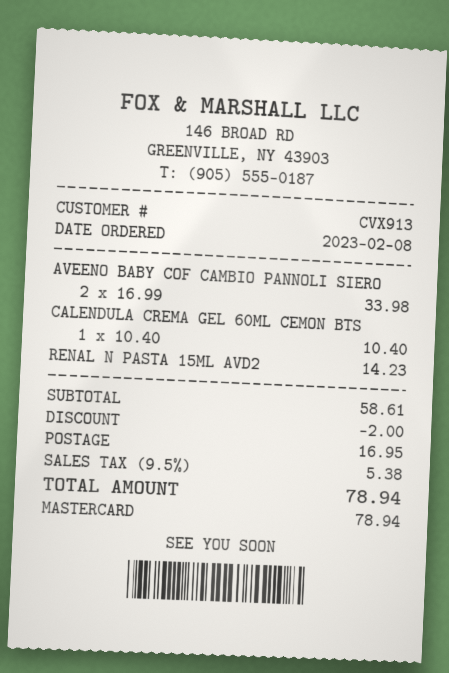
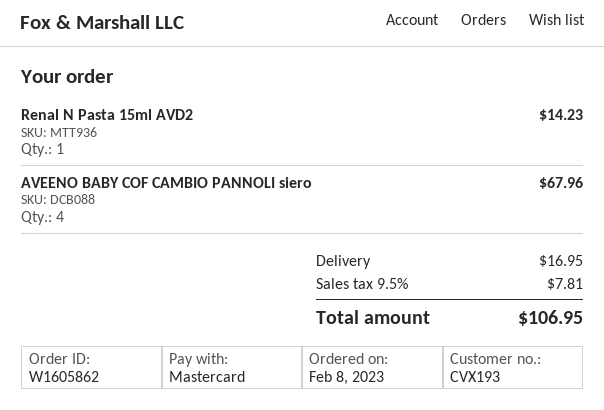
customer number: CVX913 -> CVX193
AVEENO BABY COF CAMBIO PANNOLI SIERO: 2 for 33.98 -> 4 for 67.96
CALENDULA CREMA GEL 60ML CEMON BTS: 1 for 10.40 -> none
discount: 2.00 -> none
tax: 9.5% = 5.38 -> 9.5% = 7.81
total: 78.94 -> 106.95

